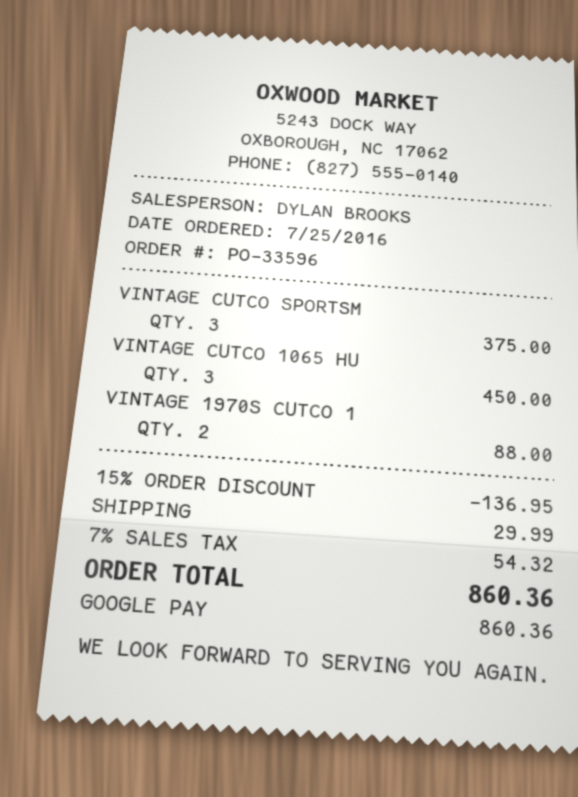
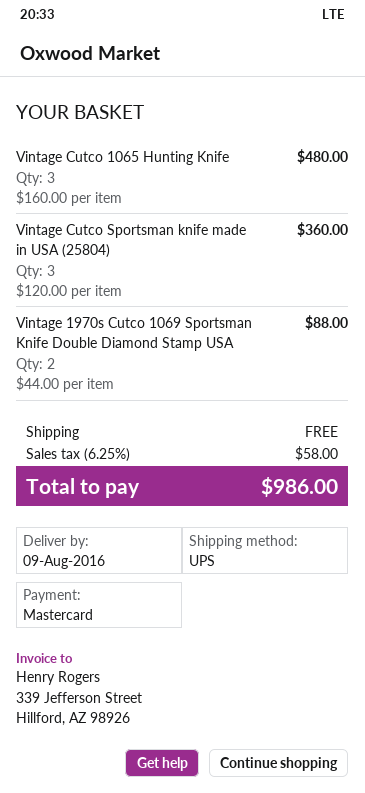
payment method: Google Pay -> Mastercard
VINTAGE CUTCO SPORTSM: 3 for 375.00 -> 3 for 360.00
VINTAGE CUTCO 1065 HU: 3 for 450.00 -> 3 for 480.00
discount: 15% = 136.95 -> none
shipping: 29.99 -> 0.00
tax: 7% = 54.32 -> 6.25% = 58.00
total: 860.36 -> 986.00

